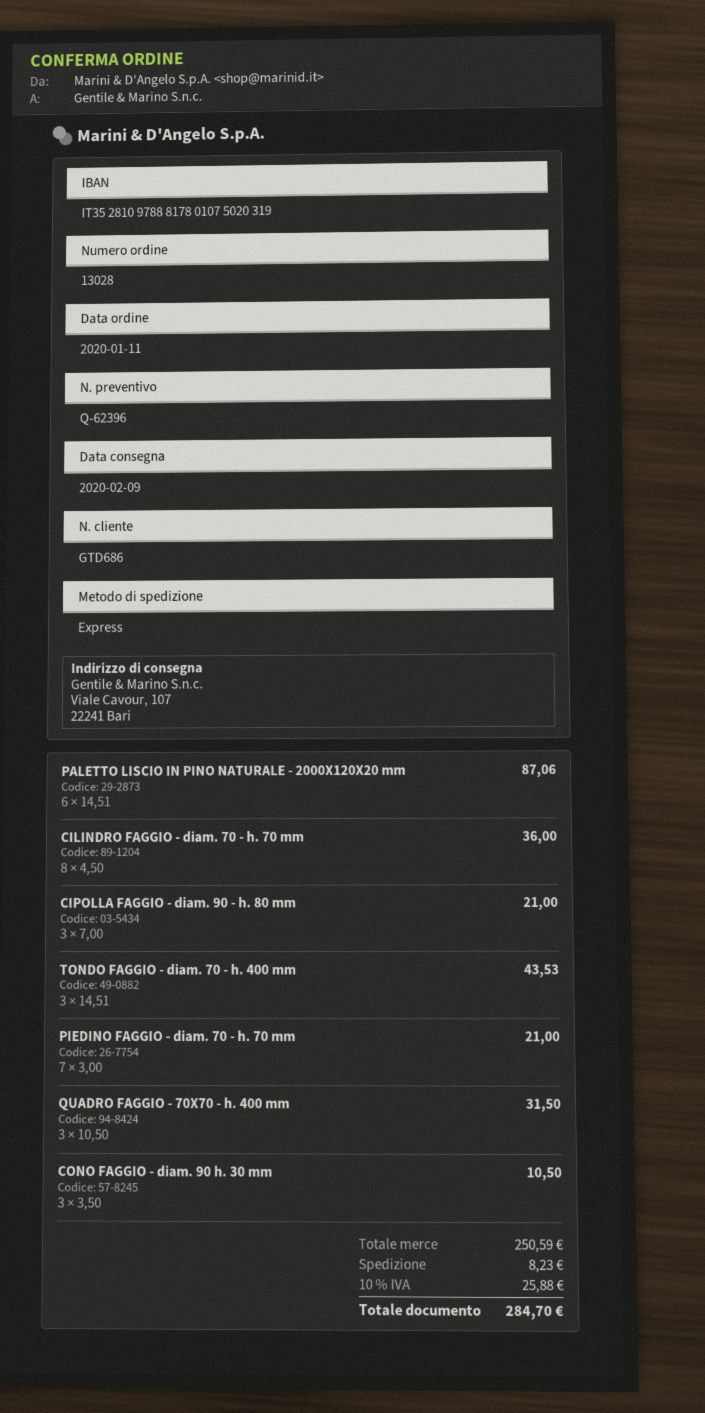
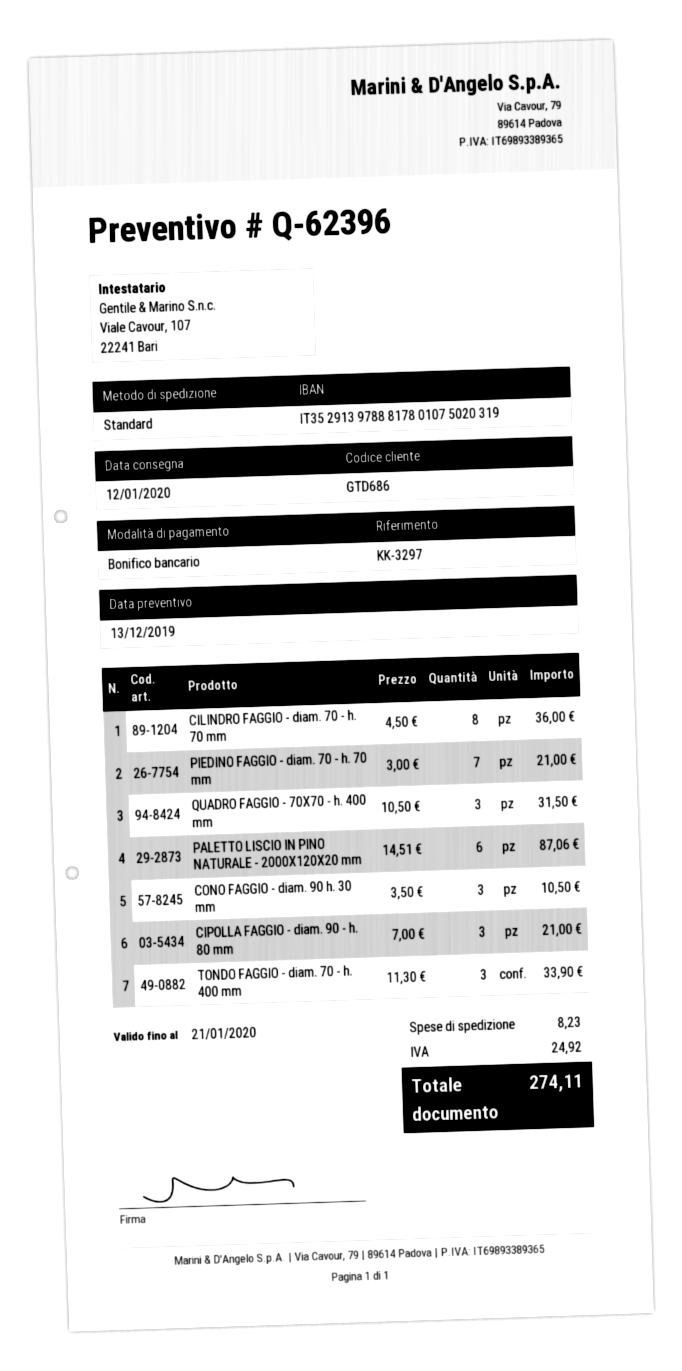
delivery date: 2020-02-09 -> 2020-01-12
bank account: IT3528109788817801075020319 -> IT3529139788817801075020319
shipping method: express -> standard
TONDO FAGGIO - diam. 70 - h. 400 mm: 3 x 14.51 = 43.53 -> 3 x 11.30 = 33.90
tax: 25.88 -> 24.92
total: 284.70 -> 274.11

